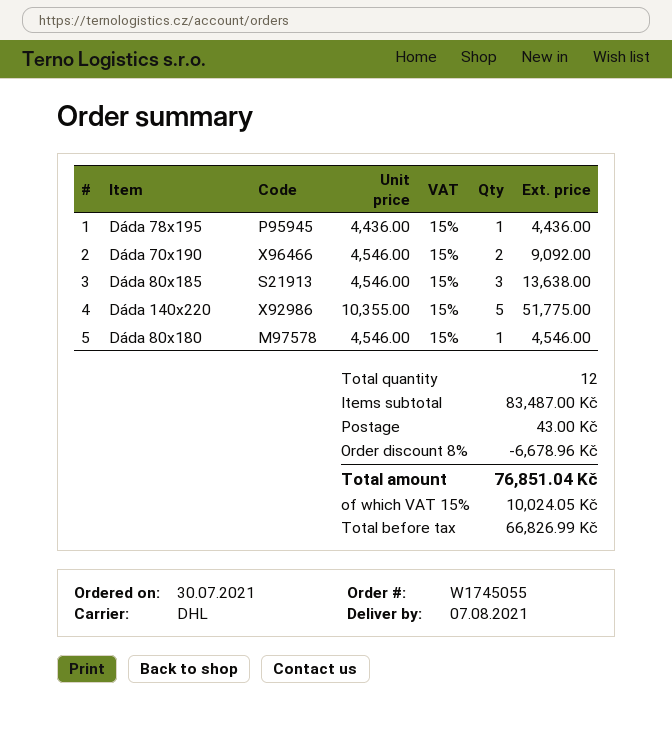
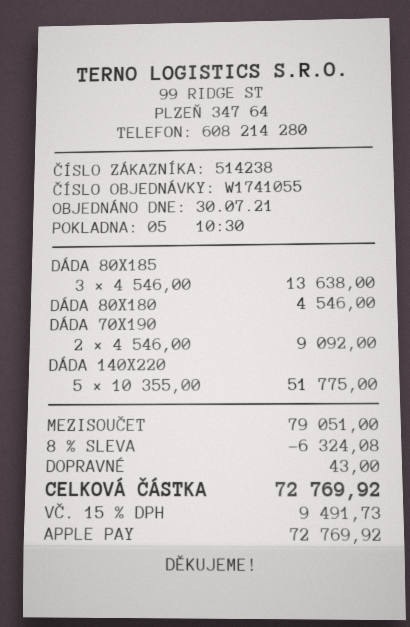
order number: W1745055 -> W1741055
Dáda 78x195: 1 x 4436.00 = 4436.00 -> none
subtotal: 83487.00 -> 79051.00
discount: 8% = 6678.96 -> 8% = 6324.08
tax: 15% = 10024.05 -> 15% = 9491.73
total: 76851.04 -> 72769.92

